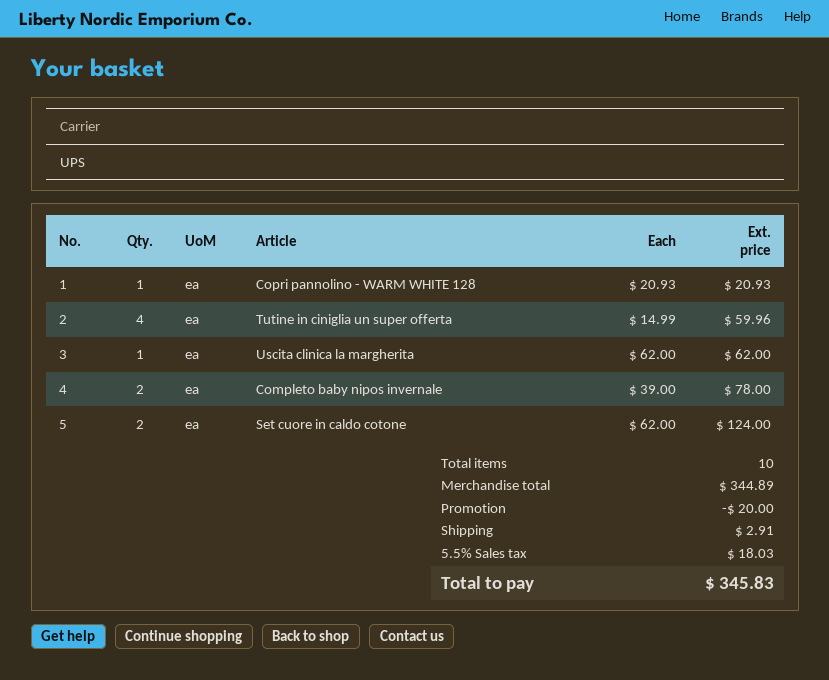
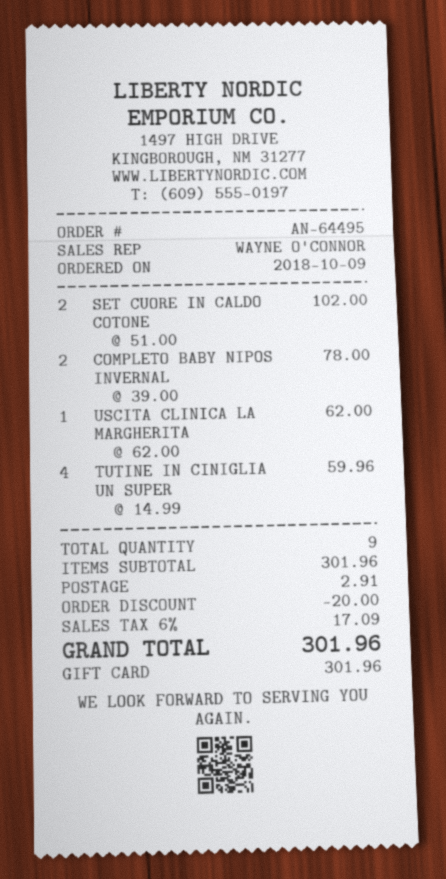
Copri pannolino - WARM WHITE 128: 1 x 20.93 = 20.93 -> none
Set cuore in caldo cotone: 2 x 62.00 = 124.00 -> 2 x 51.00 = 102.00
total quantity: 10 -> 9
subtotal: 344.89 -> 301.96
tax: 5.5% = 18.03 -> 6% = 17.09
total: 345.83 -> 301.96

